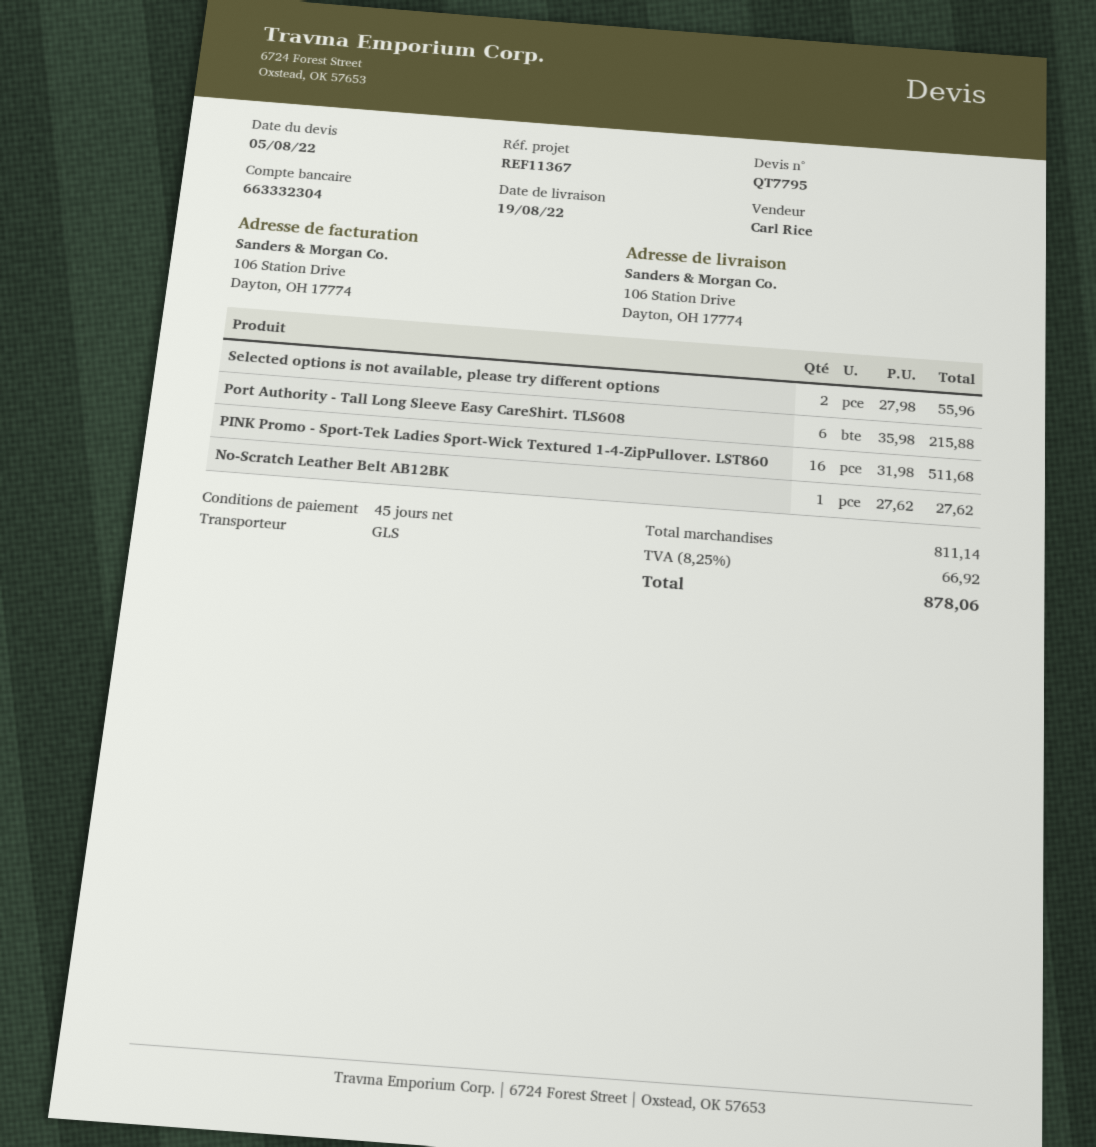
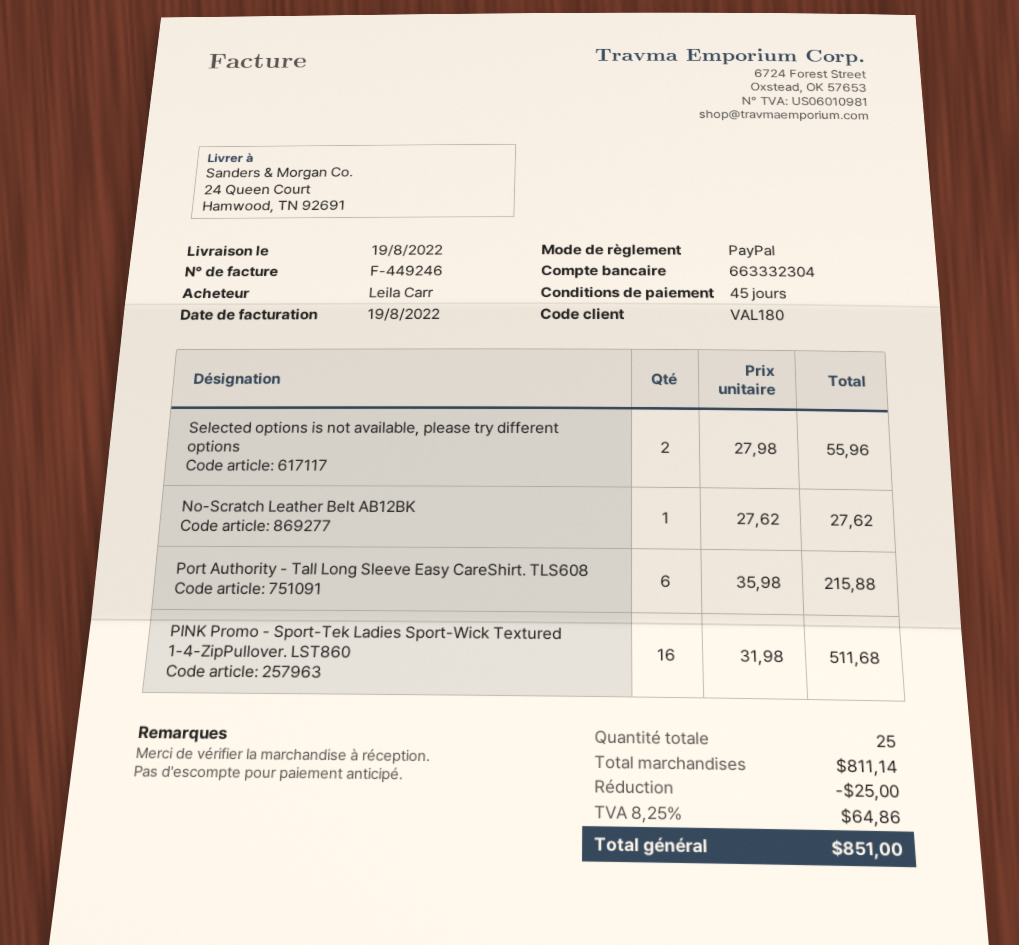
ship to: 106 Station Drive, Dayton, OH 17774 -> 24 Queen Court, Hamwood, TN 92691
discount: none -> 25.00
tax: 8.25% = 66.92 -> 8.25% = 64.86
total: 878.06 -> 851.00

